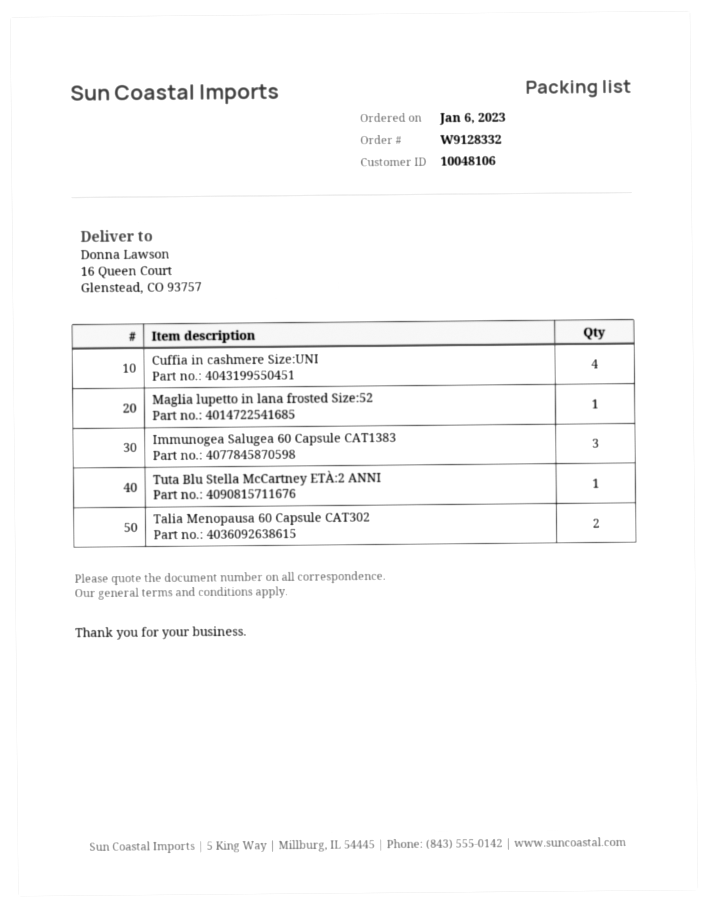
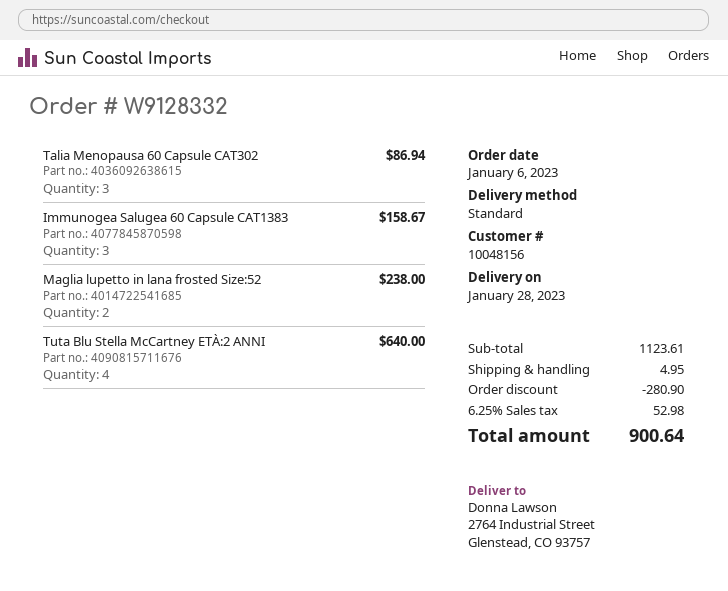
customer number: 10048106 -> 10048156
ship to: 16 Queen Court, Glenstead, CO 93757 -> 2764 Industrial Street, Glenstead, CO 93757
Cuffia in cashmere Size:UNI: 4 -> none
Maglia lupetto in lana frosted Size:52: 1 -> 2
Tuta Blu Stella McCartney ETÀ:2 ANNI: 1 -> 4
Talia Menopausa 60 Capsule CAT302: 2 -> 3

